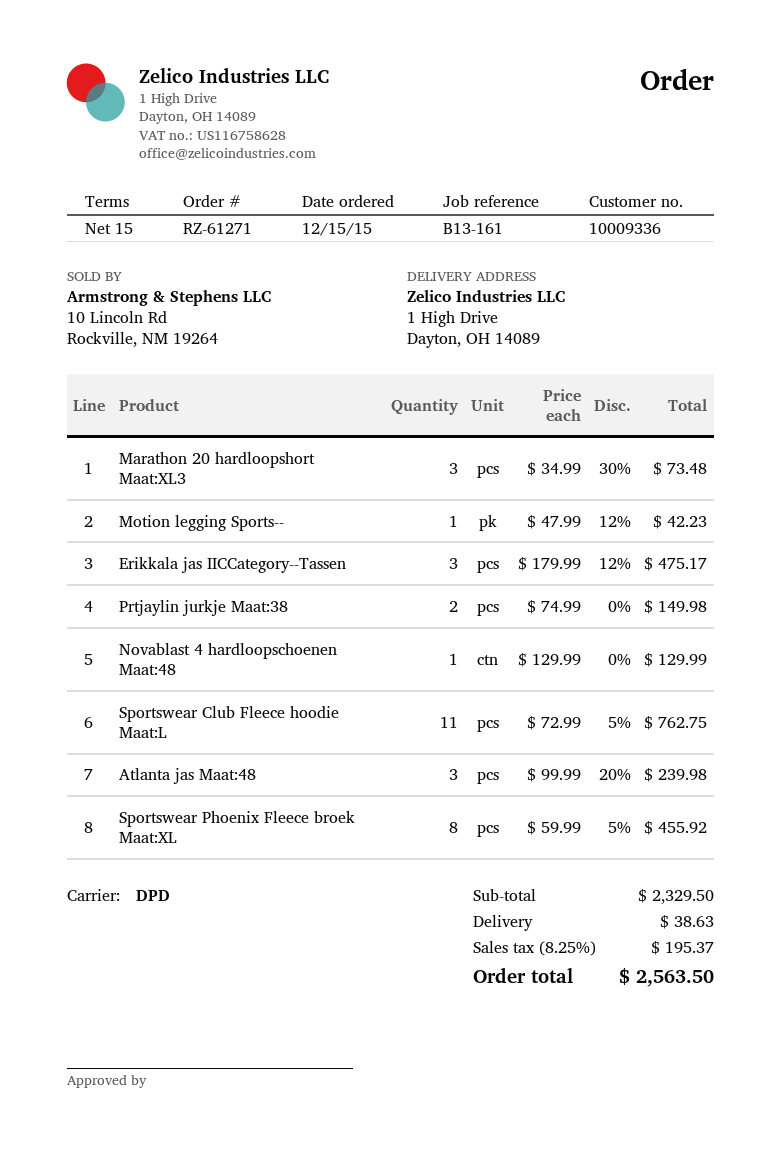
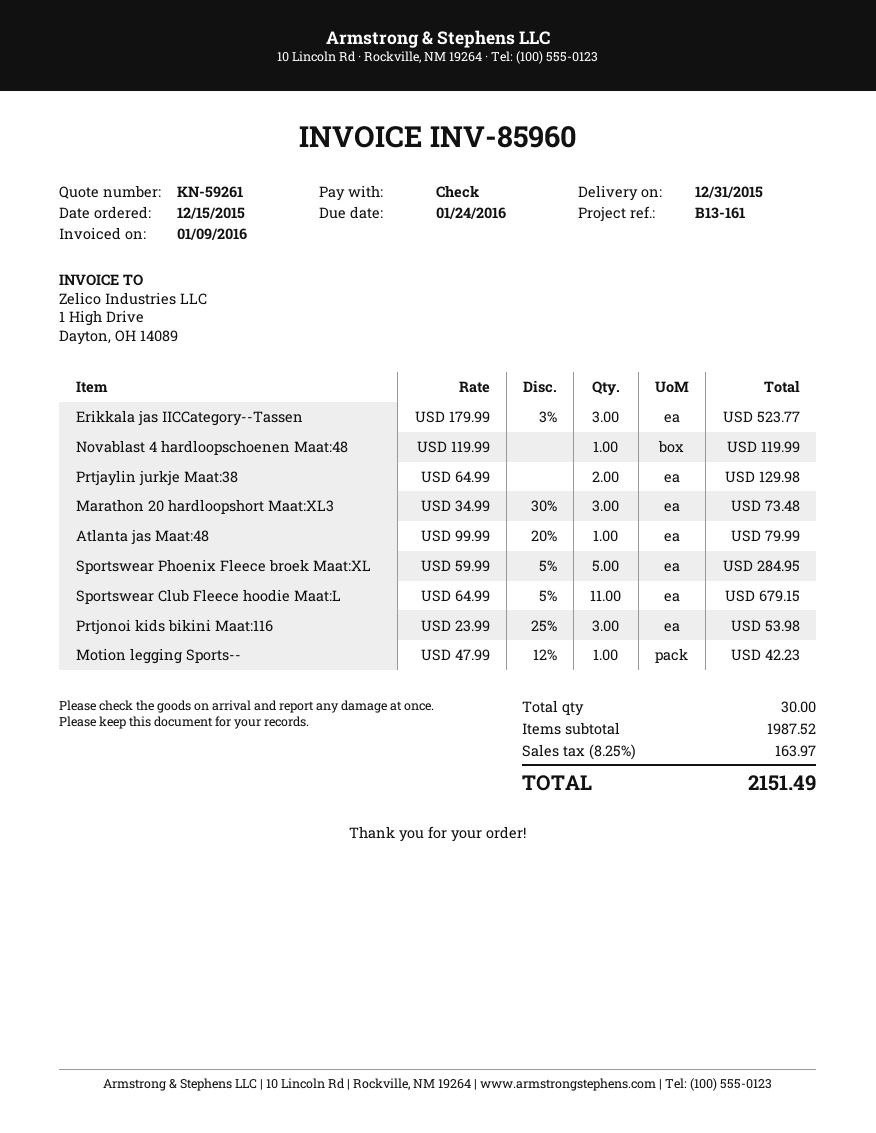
Erikkala jas IICCategory--Tassen: 3 x 179.99 - 12% = 475.17 -> 3 x 179.99 - 3% = 523.77
Prtjaylin jurkje Maat:38: 2 x 74.99 = 149.98 -> 2 x 64.99 = 129.98
Novablast 4 hardloopschoenen Maat:48: 1 x 129.99 = 129.99 -> 1 x 119.99 = 119.99
Sportswear Club Fleece hoodie Maat:L: 11 x 72.99 - 5% = 762.75 -> 11 x 64.99 - 5% = 679.15
Atlanta jas Maat:48: 3 x 99.99 - 20% = 239.98 -> 1 x 99.99 - 20% = 79.99
Sportswear Phoenix Fleece broek Maat:XL: 8 x 59.99 - 5% = 455.92 -> 5 x 59.99 - 5% = 284.95
Prtjonoi kids bikini Maat:116: none -> 3 x 23.99 - 25% = 53.98
subtotal: 2329.50 -> 1987.52
shipping: 38.63 -> none
tax: 8.25% = 195.37 -> 8.25% = 163.97
total: 2563.50 -> 2151.49

